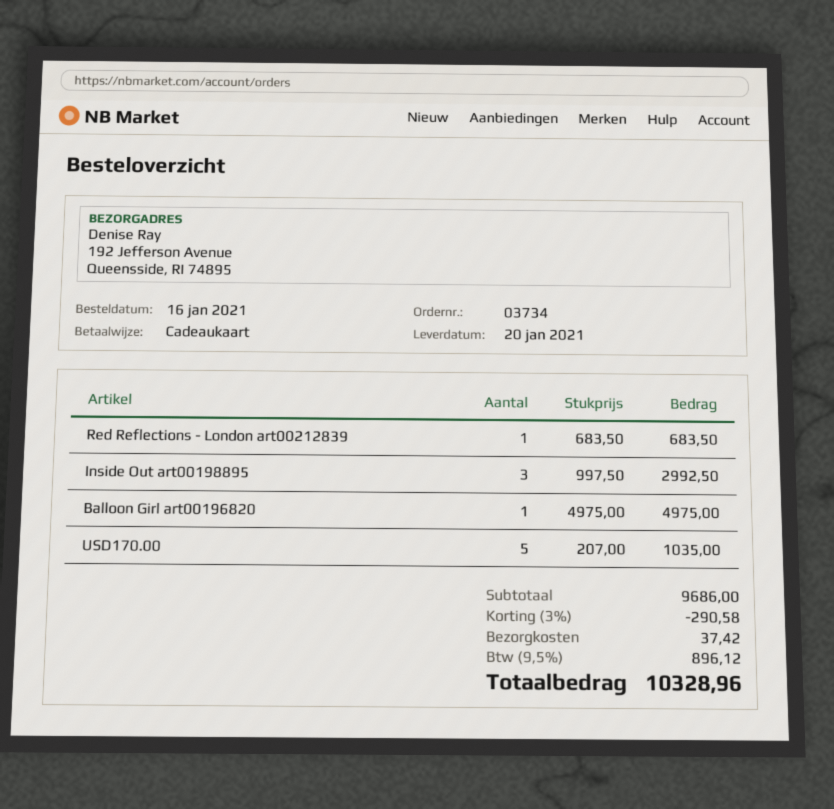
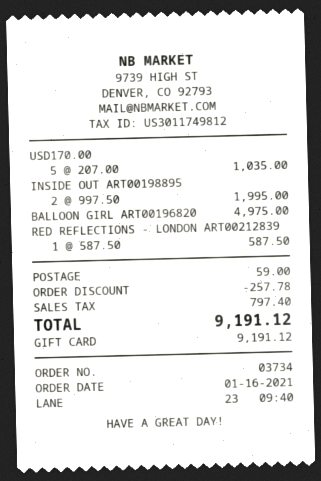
Red Reflections - London art00212839: 1 x 683.50 = 683.50 -> 1 x 587.50 = 587.50
Inside Out art00198895: 3 x 997.50 = 2992.50 -> 2 x 997.50 = 1995.00
discount: 290.58 -> 257.78
shipping: 37.42 -> 59.00
tax: 896.12 -> 797.40
total: 10328.96 -> 9191.12

